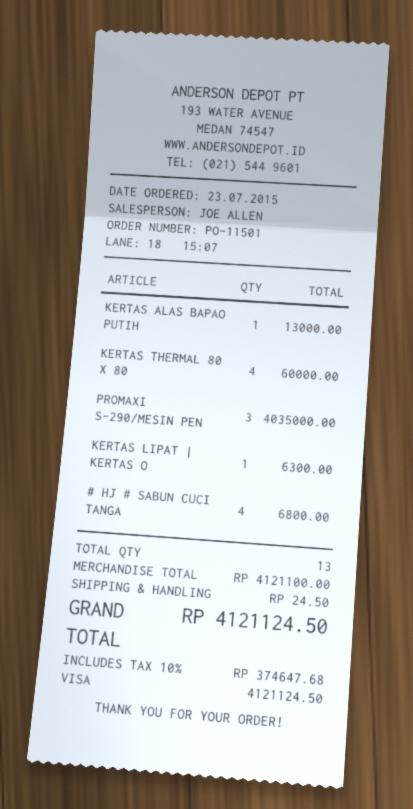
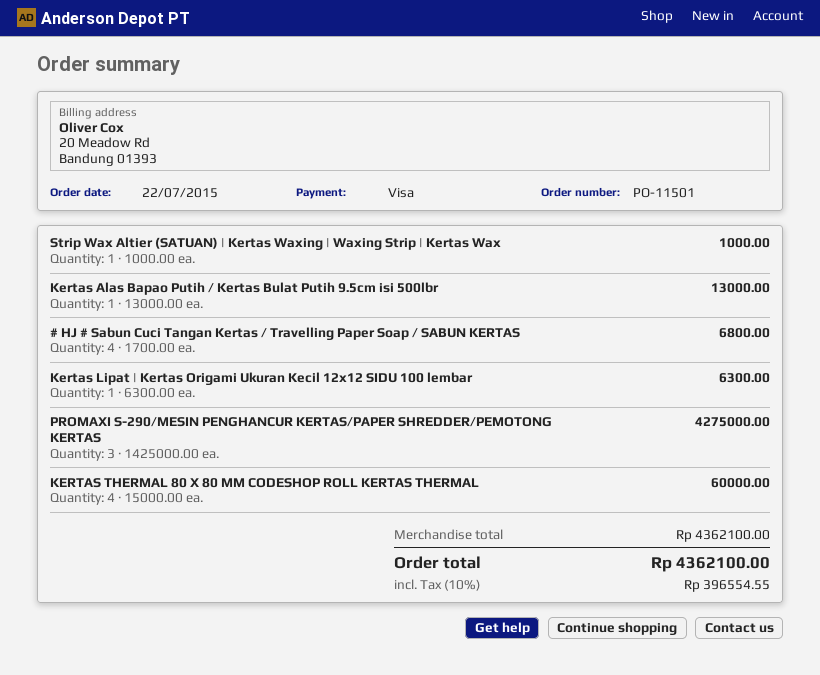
order date: 2015-07-23 -> 2015-07-22
PROMAXI S-290/MESIN PEN: 3 for 4035000.00 -> 3 for 4275000.00
Strip Wax Altier (SATUAN) | Kertas Waxing | Waxing Strip | Kertas Wax: none -> 1 for 1000.00
subtotal: 4121100.00 -> 4362100.00
shipping: 24.50 -> none
tax: 10% = 374647.68 -> 10% = 396554.55
total: 4121124.50 -> 4362100.00

